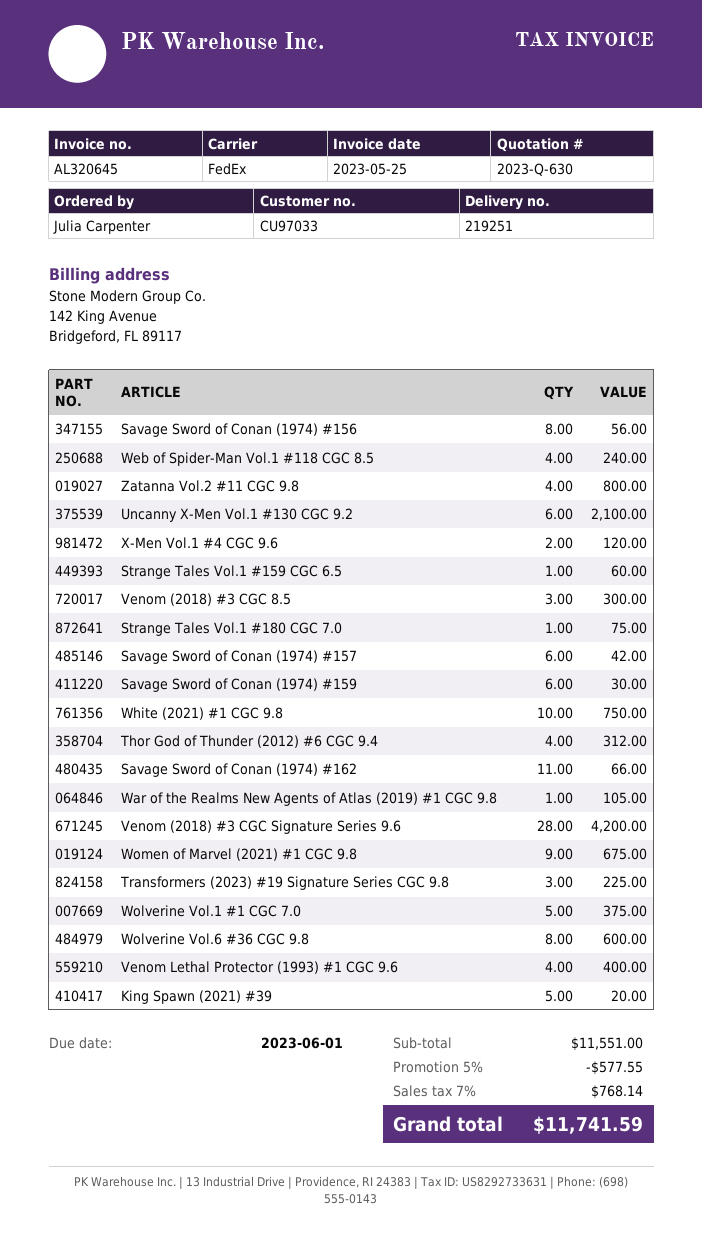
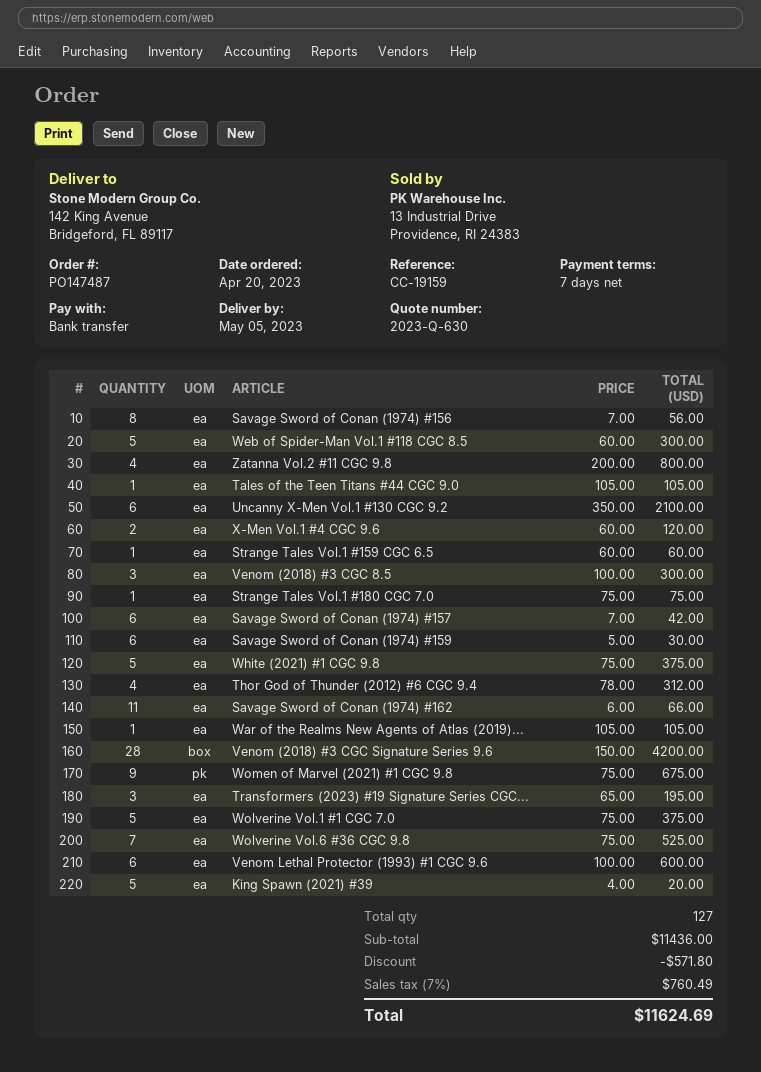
Web of Spider-Man Vol.1 #118 CGC 8.5: 4 for 240.00 -> 5 for 300.00
White (2021) #1 CGC 9.8: 10 for 750.00 -> 5 for 375.00
Transformers (2023) #19 Signature Series CGC 9.8: 3 for 225.00 -> 3 for 195.00
Wolverine Vol.6 #36 CGC 9.8: 8 for 600.00 -> 7 for 525.00
Venom Lethal Protector (1993) #1 CGC 9.6: 4 for 400.00 -> 6 for 600.00
Tales of the Teen Titans #44 CGC 9.0: none -> 1 for 105.00
subtotal: 11551.00 -> 11436.00
discount: 577.55 -> 571.80
tax: 7% = 768.14 -> 7% = 760.49
total: 11741.59 -> 11624.69

